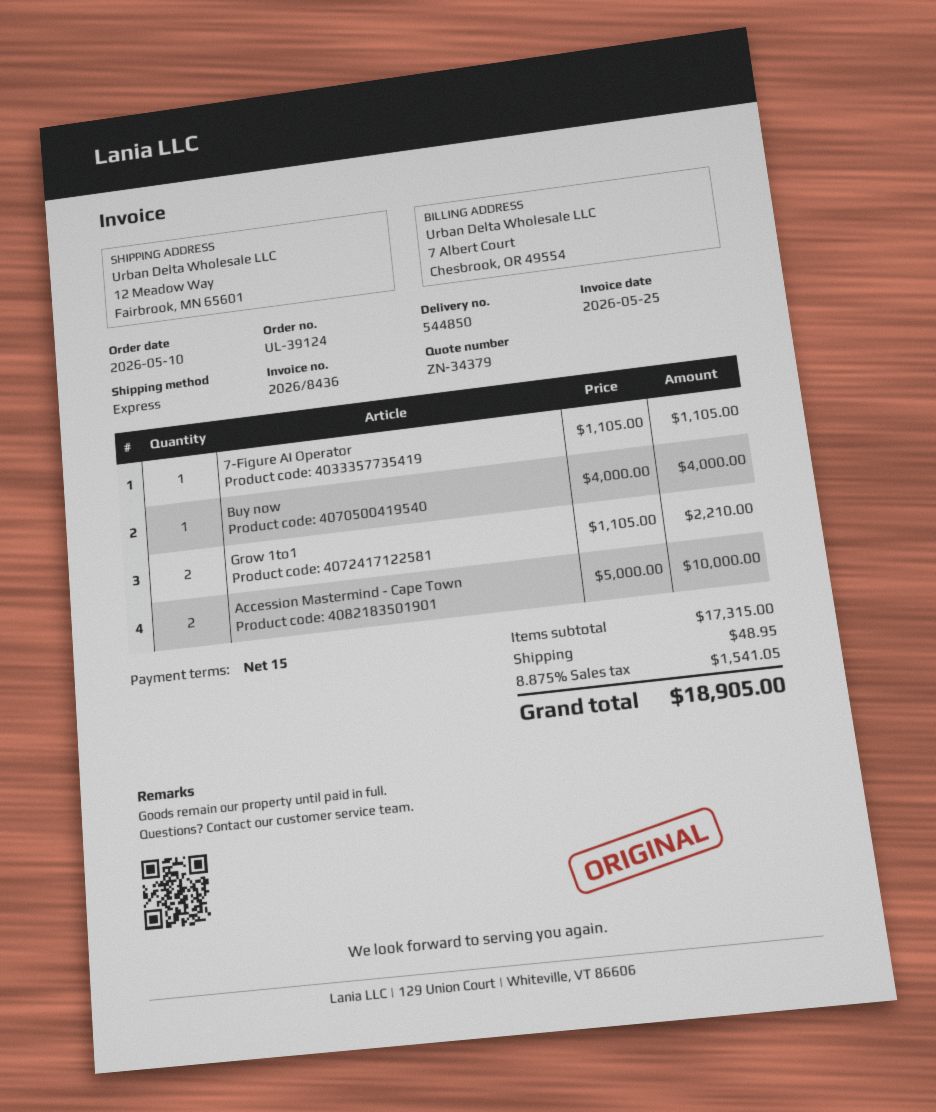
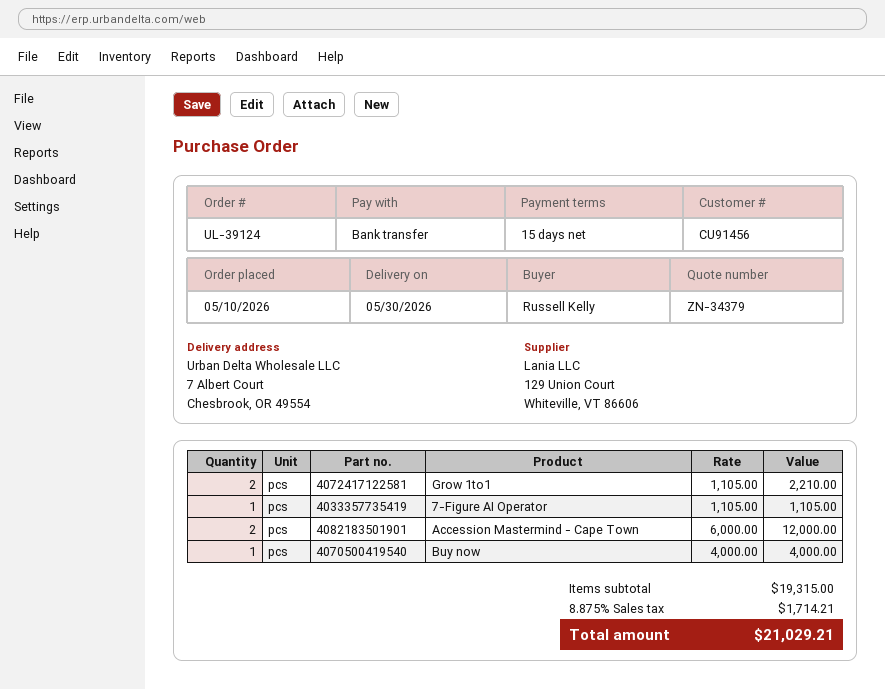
ship to: 12 Meadow Way, Fairbrook, MN 65601 -> 7 Albert Court, Chesbrook, OR 49554
Accession Mastermind - Cape Town: 2 x 5000.00 = 10000.00 -> 2 x 6000.00 = 12000.00
subtotal: 17315.00 -> 19315.00
shipping: 48.95 -> none
tax: 8.875% = 1541.05 -> 8.875% = 1714.21
total: 18905.00 -> 21029.21

